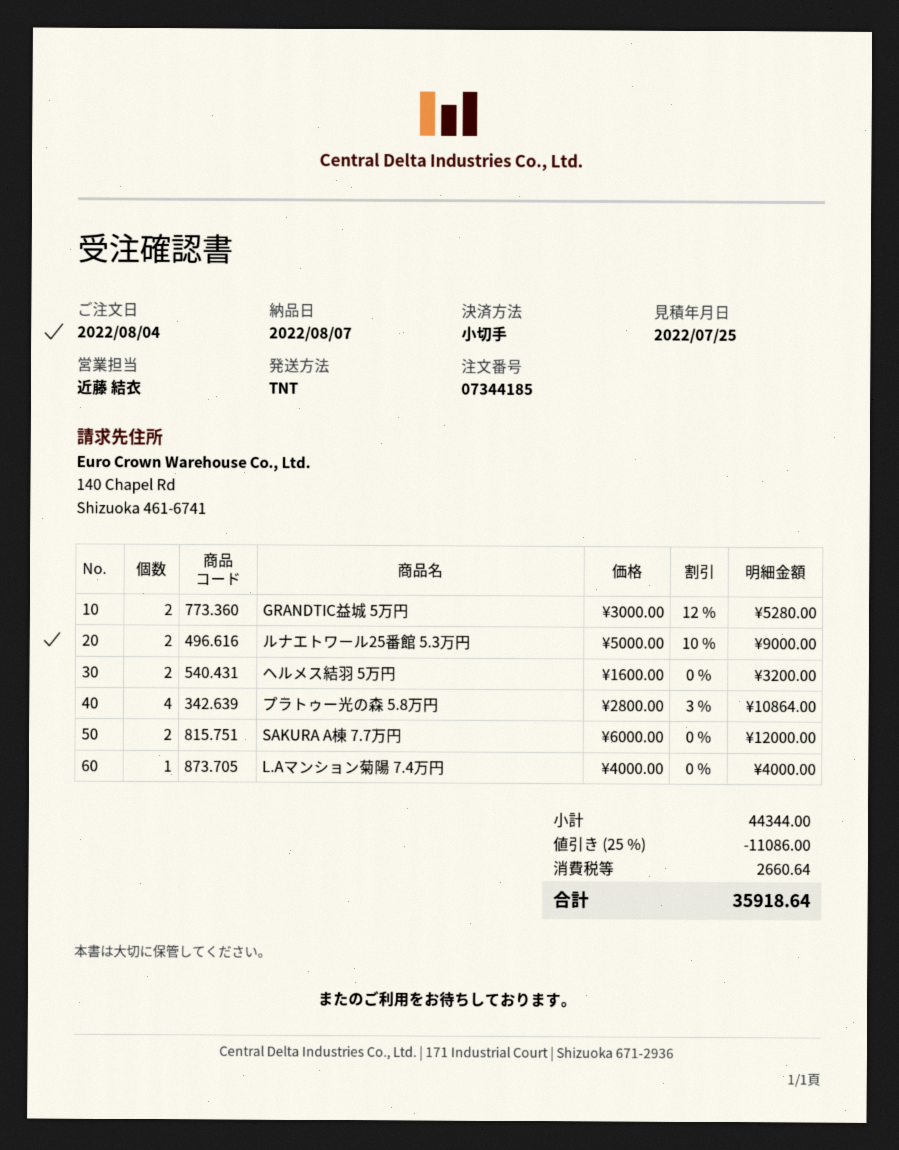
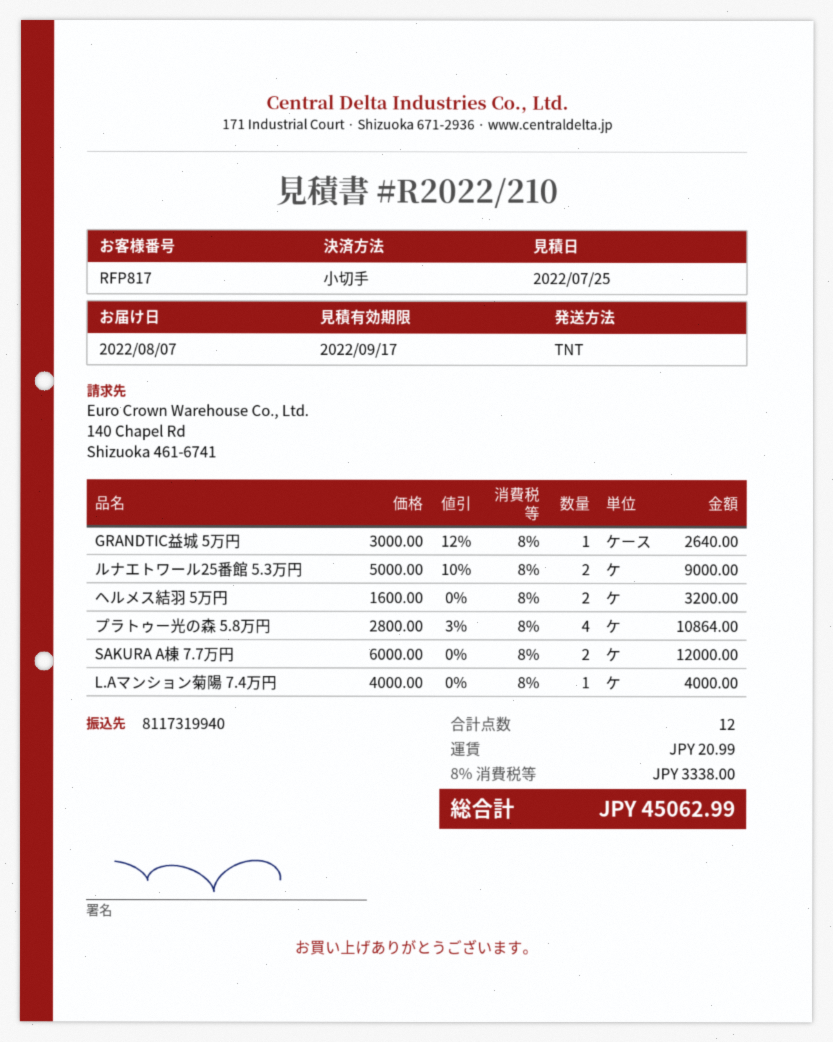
GRANDTIC益城 5万円: 2 x 3000.00 - 12% = 5280.00 -> 1 x 3000.00 - 12% = 2640.00
discount: 25% = 11086.00 -> none
shipping: none -> 20.99
tax: 2660.64 -> 3338.00
total: 35918.64 -> 45062.99

